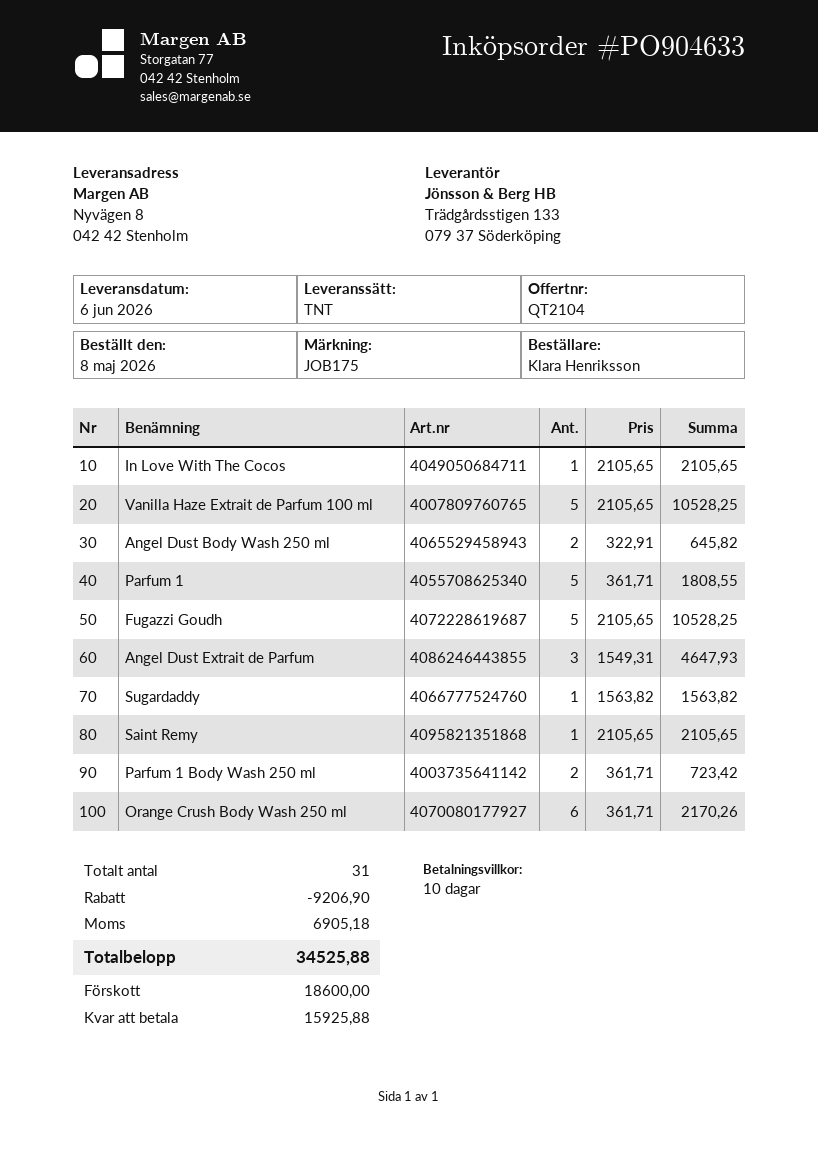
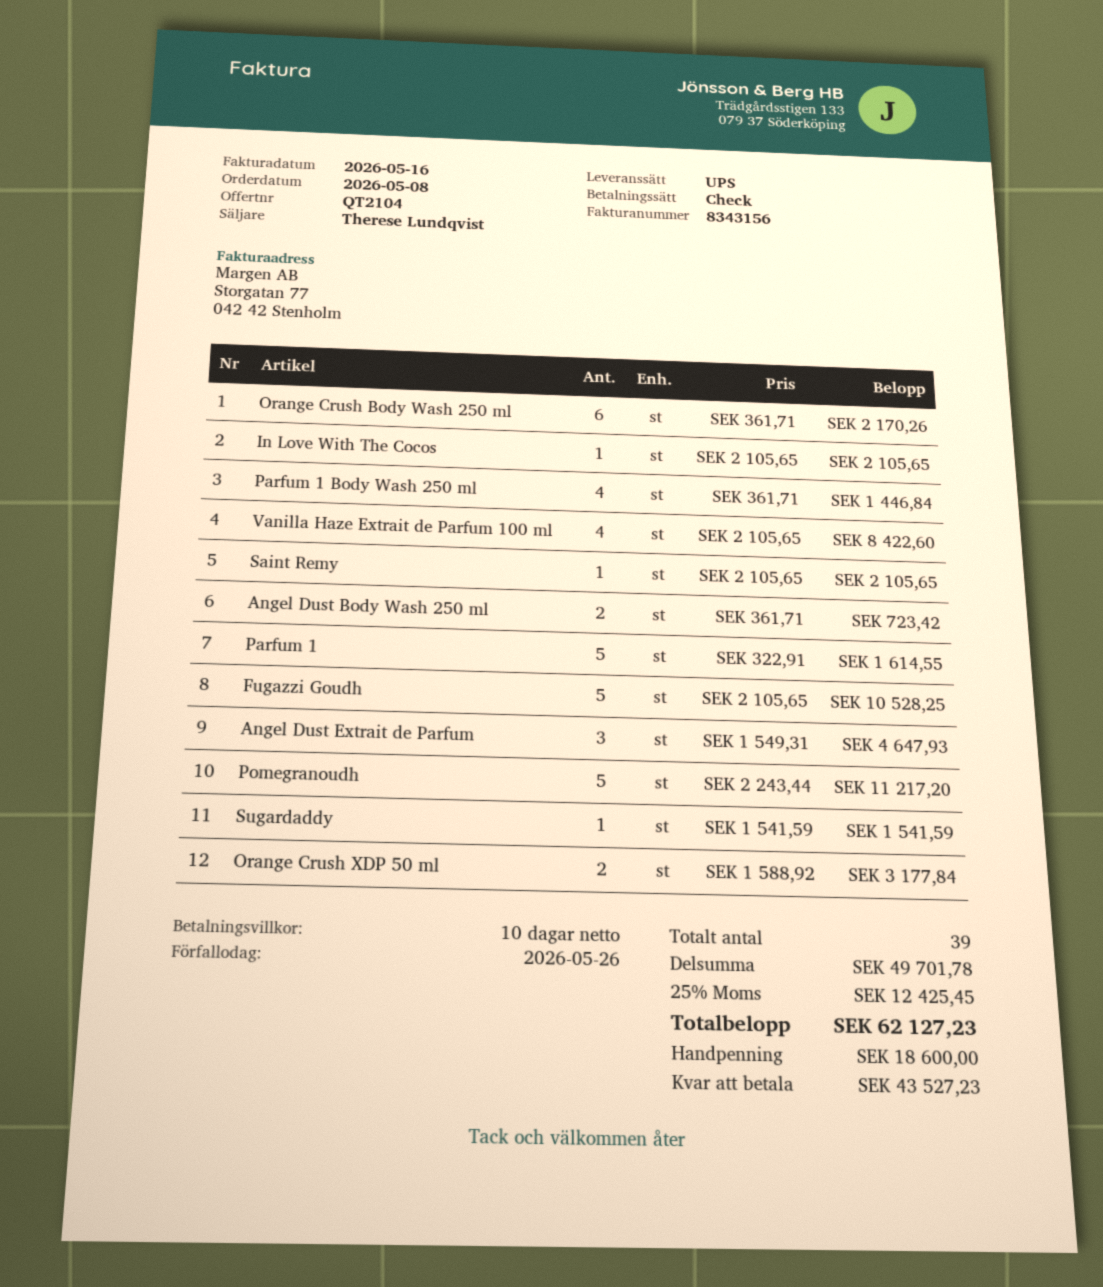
shipping method: TNT -> UPS
Vanilla Haze Extrait de Parfum 100 ml: 5 x 2105.65 = 10528.25 -> 4 x 2105.65 = 8422.60
Angel Dust Body Wash 250 ml: 2 x 322.91 = 645.82 -> 2 x 361.71 = 723.42
Parfum 1: 5 x 361.71 = 1808.55 -> 5 x 322.91 = 1614.55
Sugardaddy: 1 x 1563.82 = 1563.82 -> 1 x 1541.59 = 1541.59
Parfum 1 Body Wash 250 ml: 2 x 361.71 = 723.42 -> 4 x 361.71 = 1446.84
Pomegranoudh: none -> 5 x 2243.44 = 11217.20
Orange Crush XDP 50 ml: none -> 2 x 1588.92 = 3177.84
total quantity: 31 -> 39
discount: 9206.90 -> none
tax: 6905.18 -> 12425.45
total: 34525.88 -> 62127.23
balance: 15925.88 -> 43527.23

